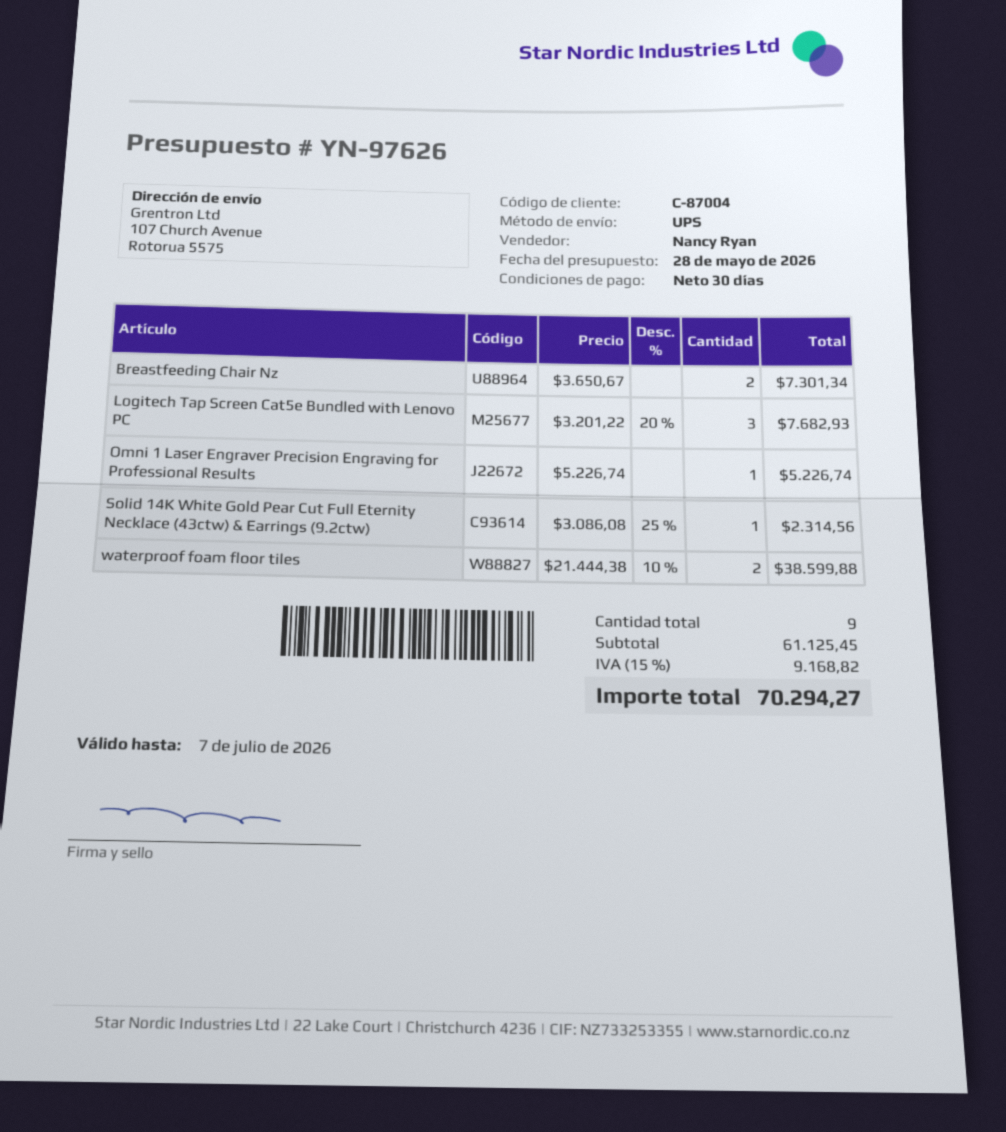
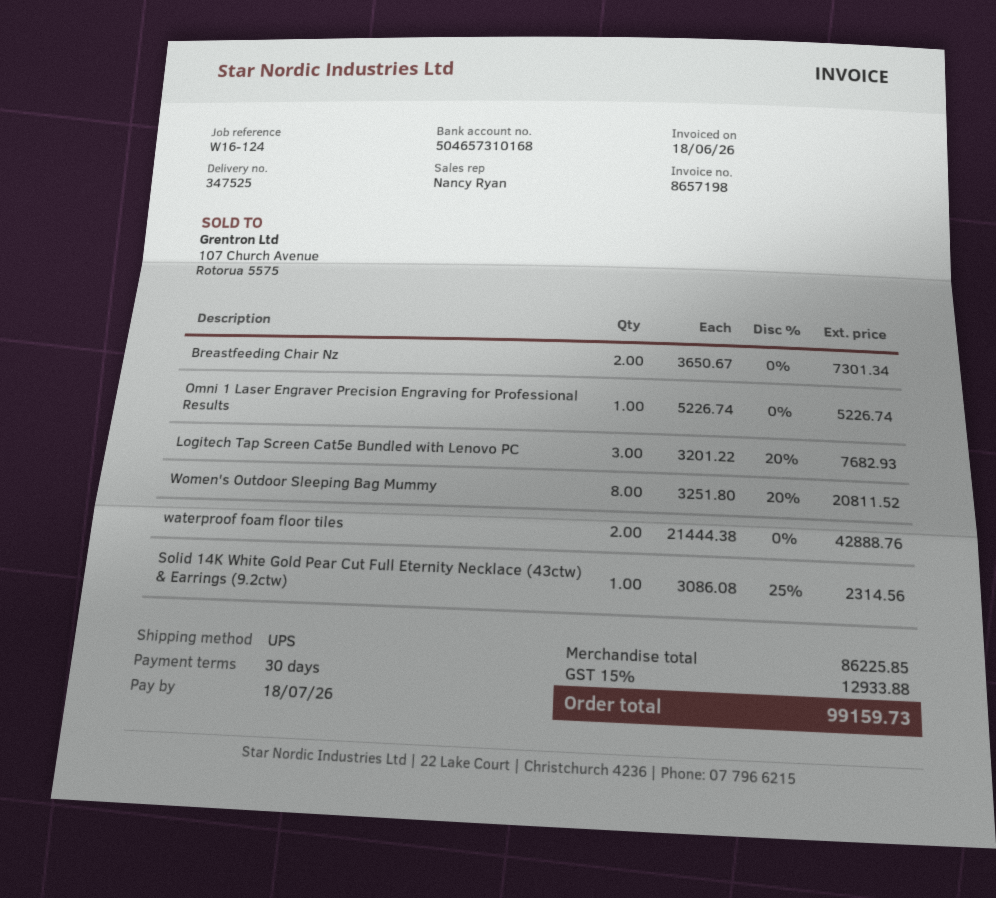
waterproof foam floor tiles: 2 x 21444.38 - 10% = 38599.88 -> 2 x 21444.38 = 42888.76
Women's Outdoor Sleeping Bag Mummy: none -> 8 x 3251.80 - 20% = 20811.52
subtotal: 61125.45 -> 86225.85
tax: 15% = 9168.82 -> 15% = 12933.88
total: 70294.27 -> 99159.73

